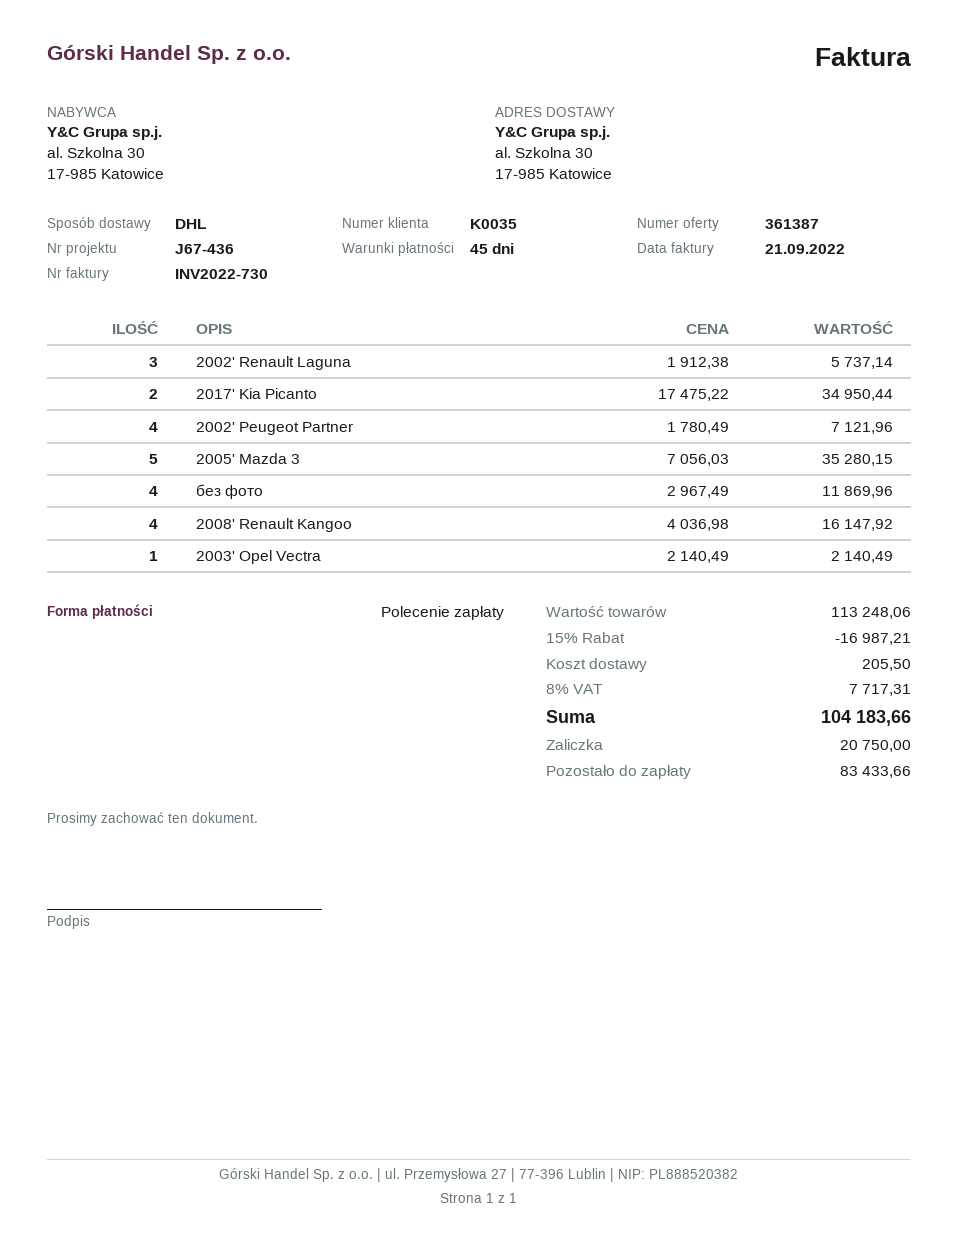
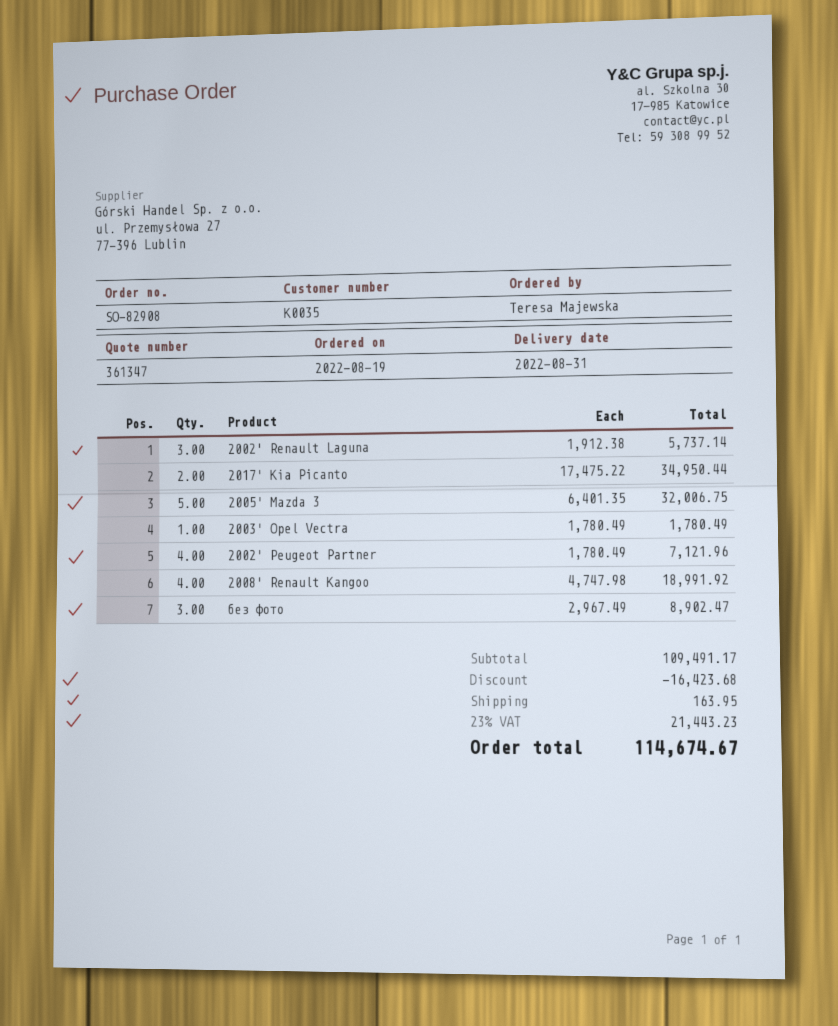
quote number: 361387 -> 361347
2005' Mazda 3: 5 x 7056.03 = 35280.15 -> 5 x 6401.35 = 32006.75
без фото: 4 x 2967.49 = 11869.96 -> 3 x 2967.49 = 8902.47
2008' Renault Kangoo: 4 x 4036.98 = 16147.92 -> 4 x 4747.98 = 18991.92
2003' Opel Vectra: 1 x 2140.49 = 2140.49 -> 1 x 1780.49 = 1780.49
subtotal: 113248.06 -> 109491.17
discount: 16987.21 -> 16423.68
shipping: 205.50 -> 163.95
tax: 8% = 7717.31 -> 23% = 21443.23
total: 104183.66 -> 114674.67

